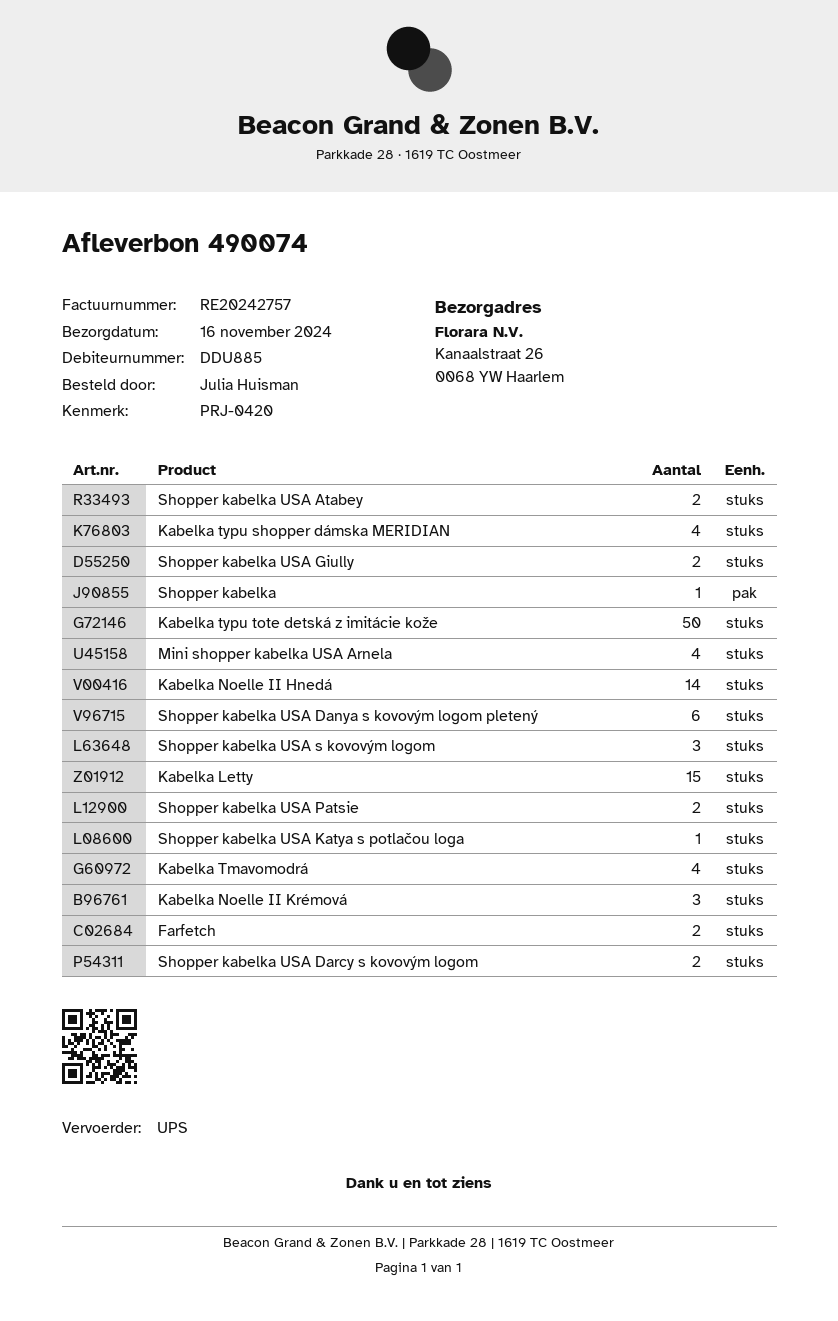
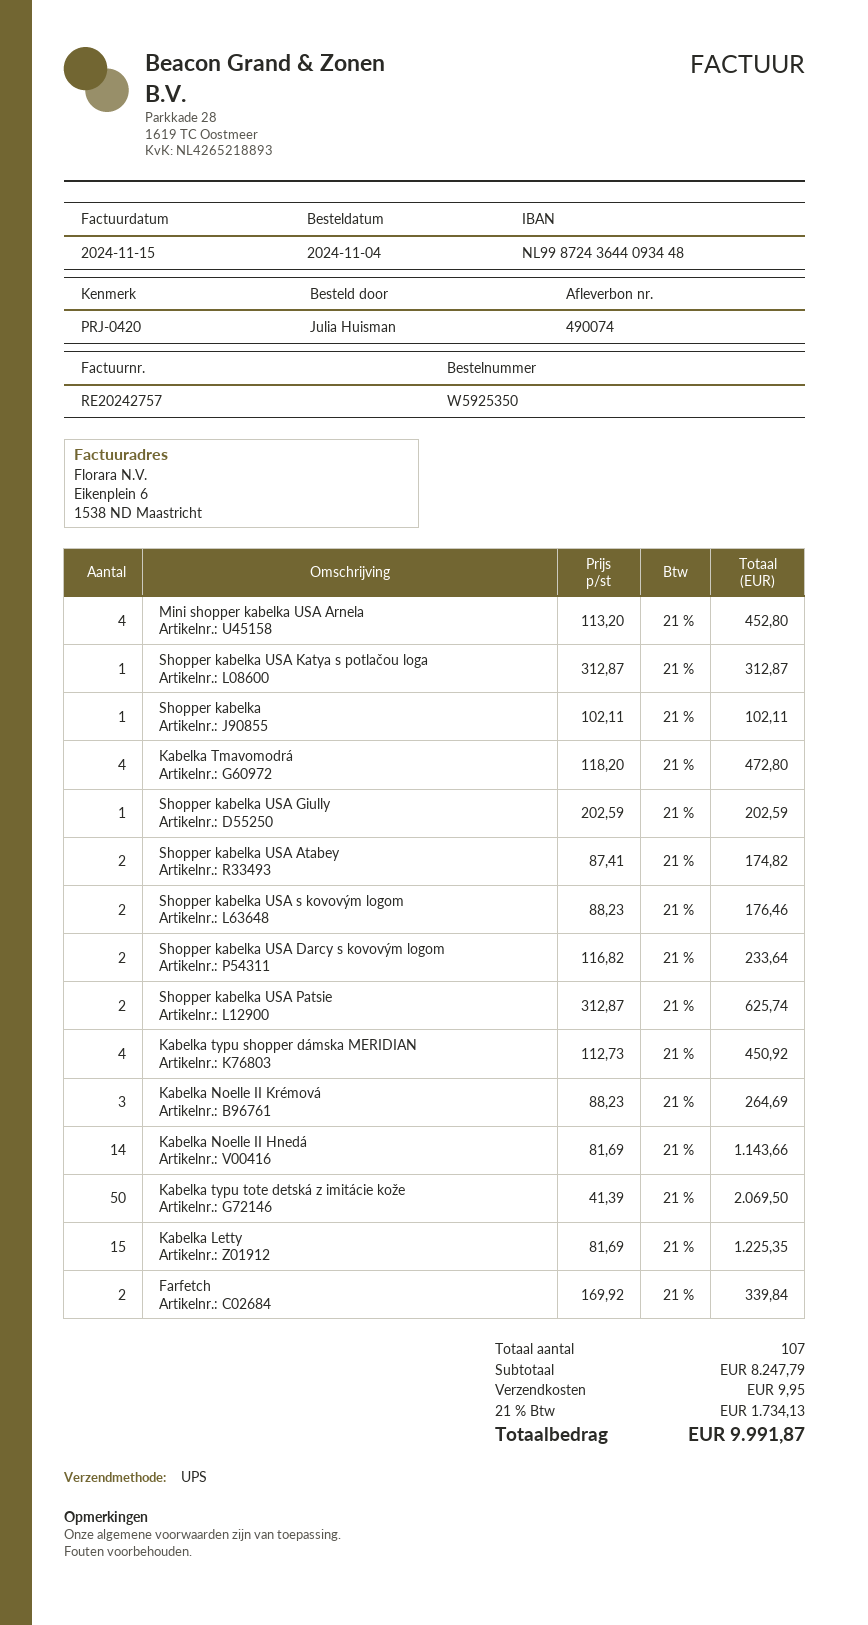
Shopper kabelka USA Giully: 2 -> 1
Shopper kabelka USA Danya s kovovým logom pletený: 6 -> none
Shopper kabelka USA s kovovým logom: 3 -> 2

